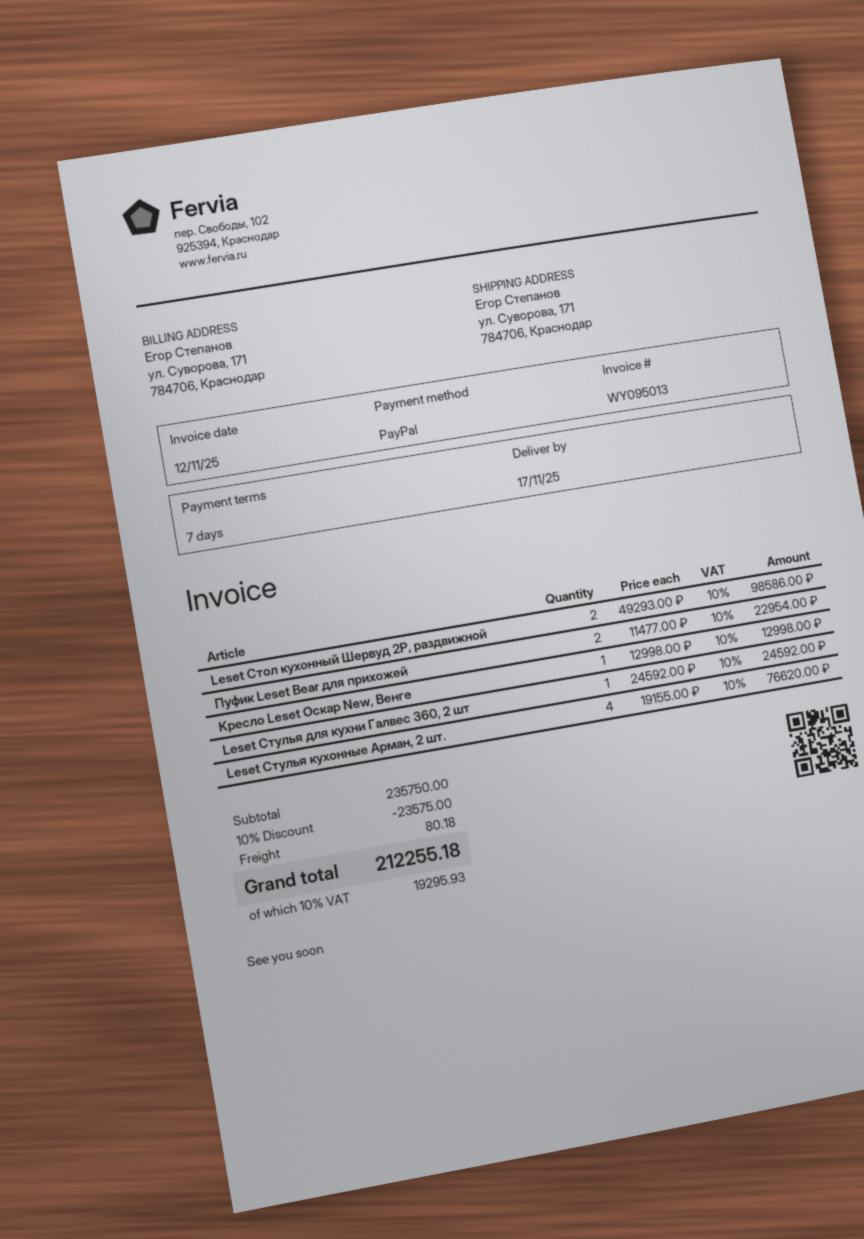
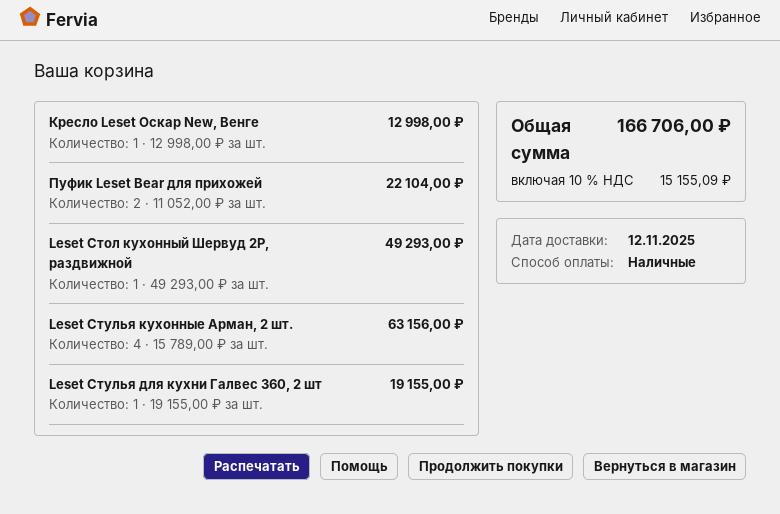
delivery date: 2025-11-17 -> 2025-11-12
payment method: PayPal -> cash
Leset Стол кухонный Шервуд 2Р, раздвижной: 2 x 49293.00 = 98586.00 -> 1 x 49293.00 = 49293.00
Пуфик Leset Bear для прихожей: 2 x 11477.00 = 22954.00 -> 2 x 11052.00 = 22104.00
Leset Стулья для кухни Галвес 360, 2 шт: 1 x 24592.00 = 24592.00 -> 1 x 19155.00 = 19155.00
Leset Стулья кухонные Арман, 2 шт.: 4 x 19155.00 = 76620.00 -> 4 x 15789.00 = 63156.00
discount: 10% = 23575.00 -> none
shipping: 80.18 -> none
tax: 10% = 19295.93 -> 10% = 15155.09
total: 212255.18 -> 166706.00

